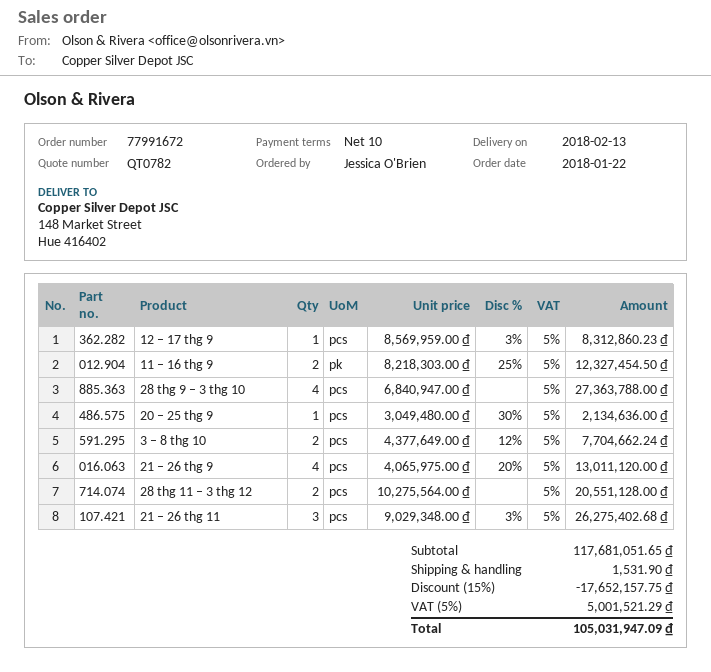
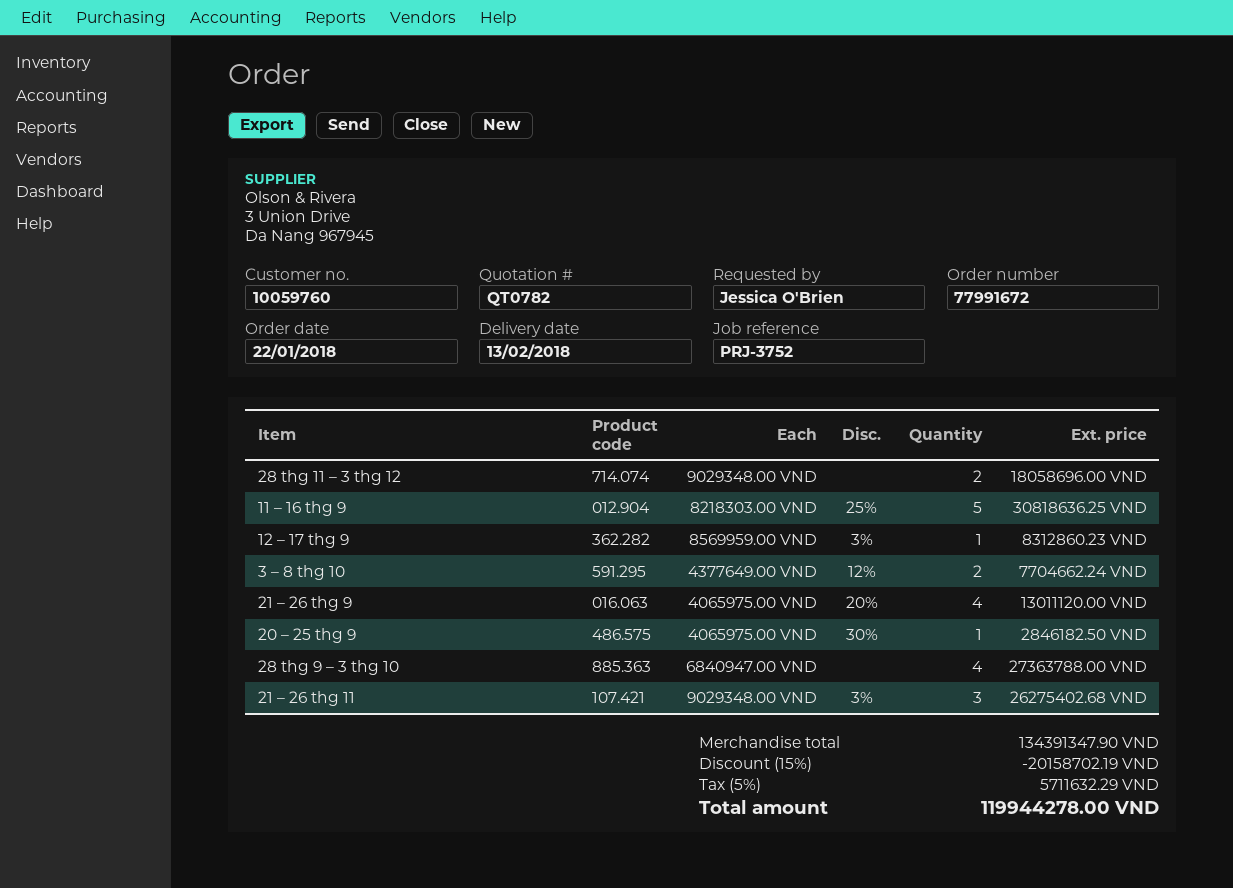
11 – 16 thg 9: 2 x 8218303.00 - 25% = 12327454.50 -> 5 x 8218303.00 - 25% = 30818636.25
20 – 25 thg 9: 1 x 3049480.00 - 30% = 2134636.00 -> 1 x 4065975.00 - 30% = 2846182.50
28 thg 11 – 3 thg 12: 2 x 10275564.00 = 20551128.00 -> 2 x 9029348.00 = 18058696.00
subtotal: 117681051.65 -> 134391347.90
discount: 15% = 17652157.75 -> 15% = 20158702.19
shipping: 1531.90 -> none
tax: 5% = 5001521.29 -> 5% = 5711632.29
total: 105031947.09 -> 119944278.00

